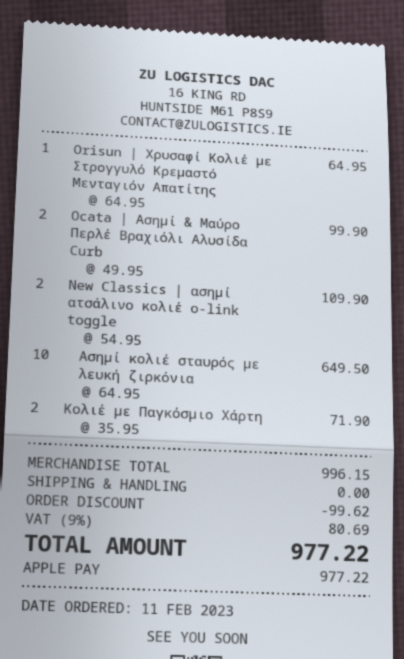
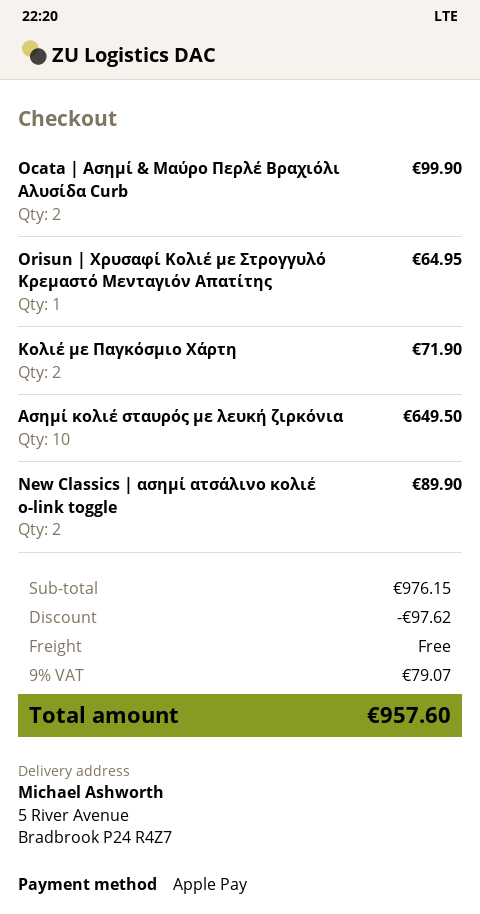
New Classics | ασημί ατσάλινο κολιέ o-link toggle: 2 for 109.90 -> 2 for 89.90
subtotal: 996.15 -> 976.15
discount: 99.62 -> 97.62
tax: 9% = 80.69 -> 9% = 79.07
total: 977.22 -> 957.60

